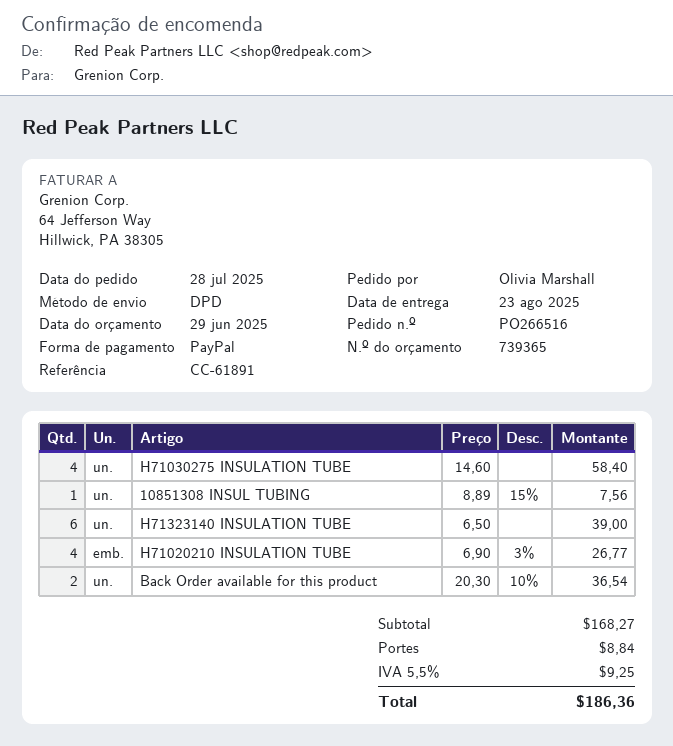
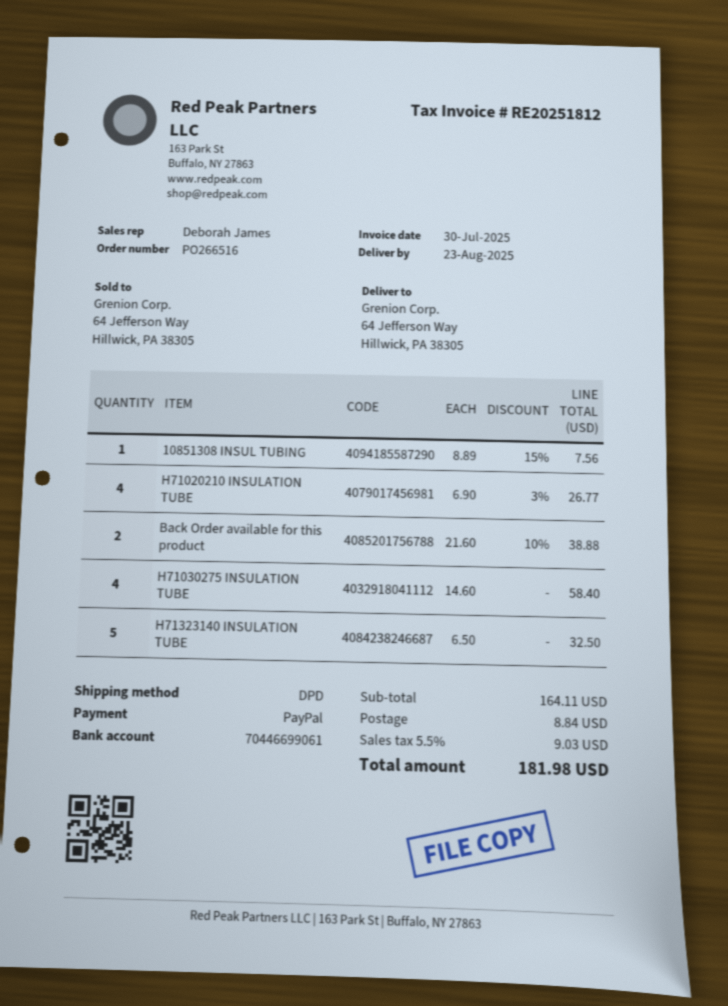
H71323140 INSULATION TUBE: 6 x 6.50 = 39.00 -> 5 x 6.50 = 32.50
Back Order available for this product: 2 x 20.30 - 10% = 36.54 -> 2 x 21.60 - 10% = 38.88
subtotal: 168.27 -> 164.11
tax: 5.5% = 9.25 -> 5.5% = 9.03
total: 186.36 -> 181.98

